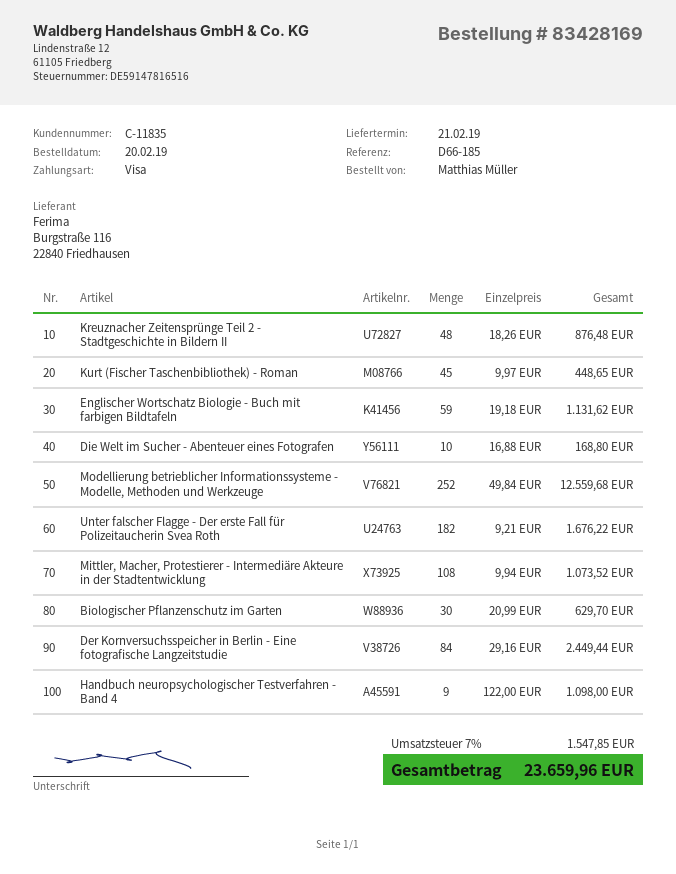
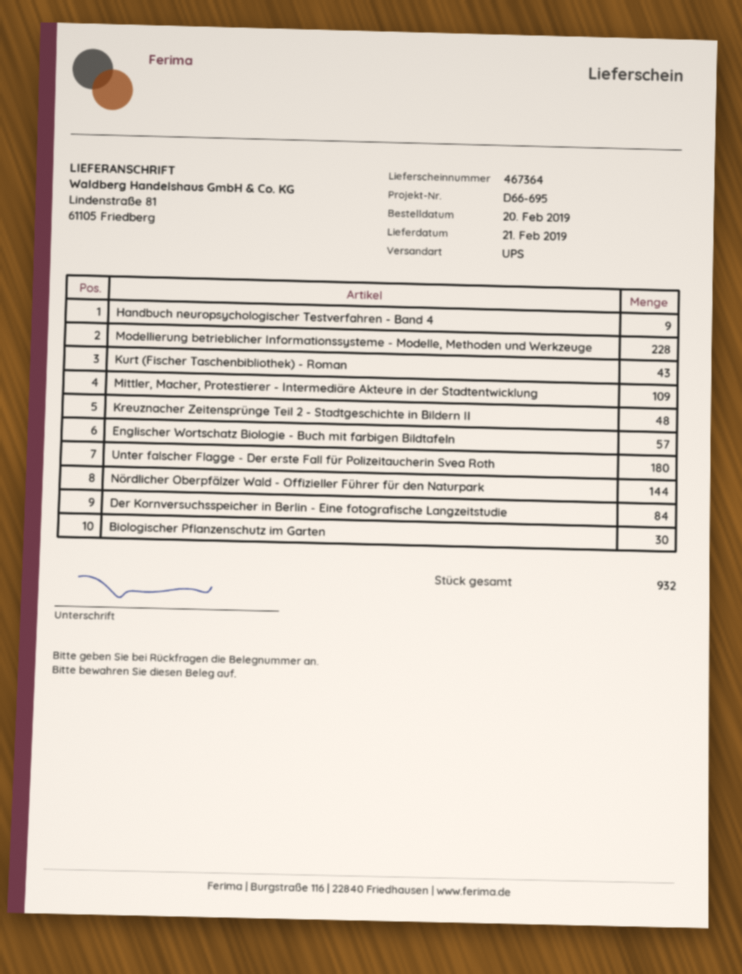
reference: D66-185 -> D66-695
Kurt (Fischer Taschenbibliothek) - Roman: 45 -> 43
Englischer Wortschatz Biologie - Buch mit farbigen Bildtafeln: 59 -> 57
Die Welt im Sucher - Abenteuer eines Fotografen: 10 -> none
Modellierung betrieblicher Informationssysteme - Modelle, Methoden und Werkzeuge: 252 -> 228
Unter falscher Flagge - Der erste Fall für Polizeitaucherin Svea Roth: 182 -> 180
Mittler, Macher, Protestierer - Intermediäre Akteure in der Stadtentwicklung: 108 -> 109
Nördlicher Oberpfälzer Wald - Offizieller Führer für den Naturpark: none -> 144

